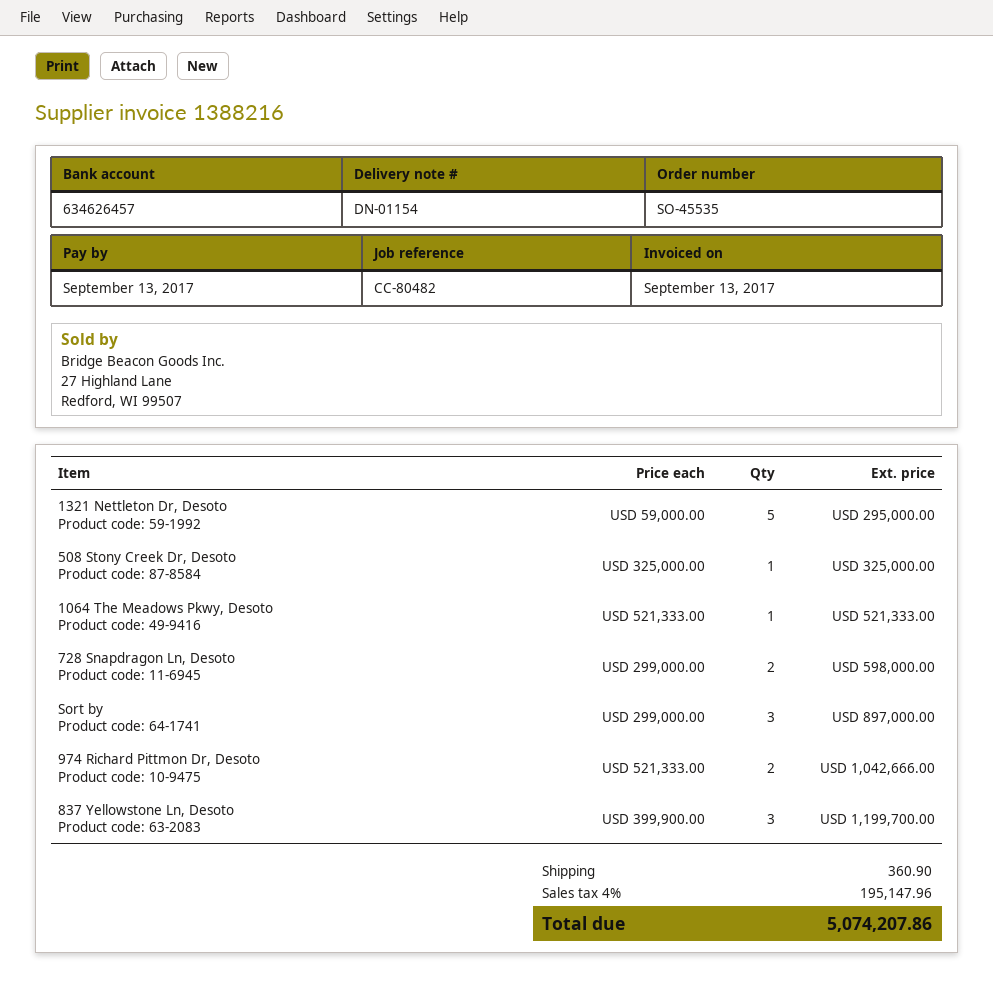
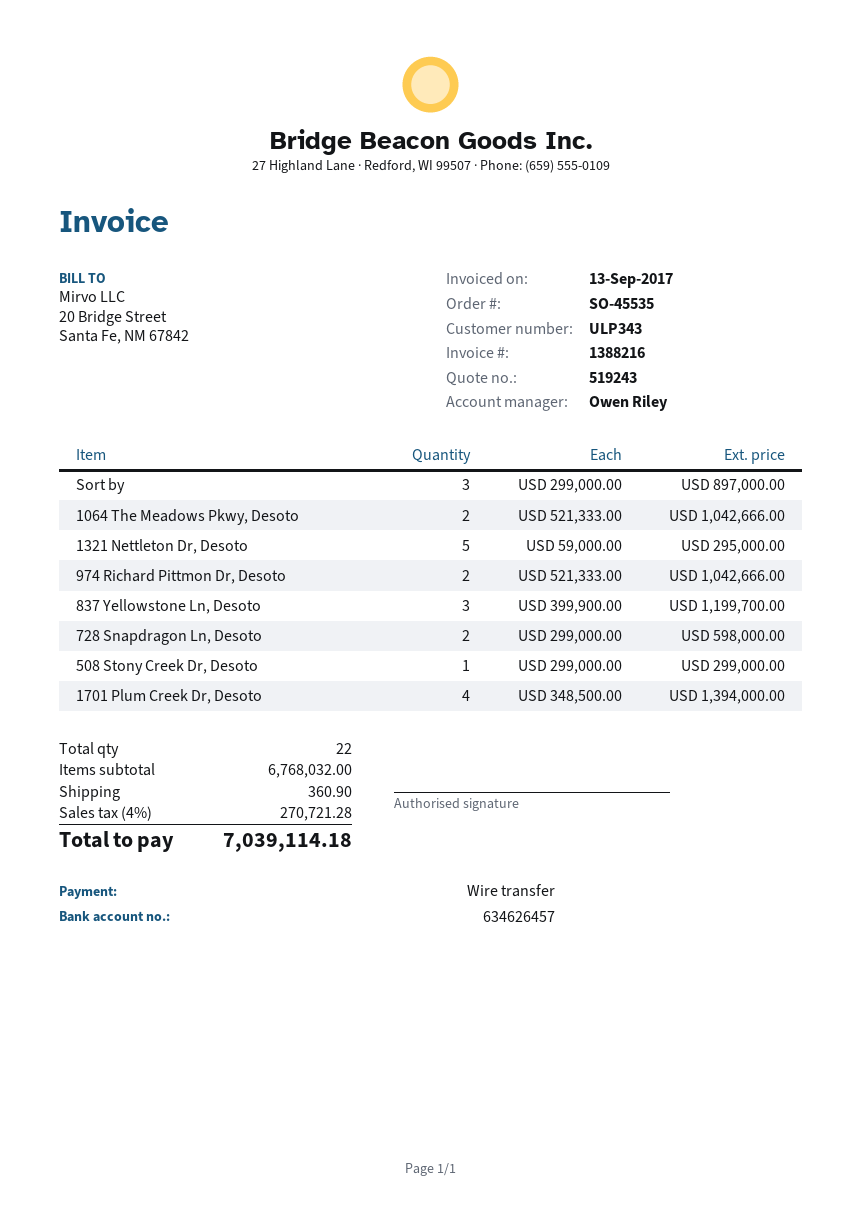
508 Stony Creek Dr, Desoto: 1 x 325000.00 = 325000.00 -> 1 x 299000.00 = 299000.00
1064 The Meadows Pkwy, Desoto: 1 x 521333.00 = 521333.00 -> 2 x 521333.00 = 1042666.00
1701 Plum Creek Dr, Desoto: none -> 4 x 348500.00 = 1394000.00
tax: 4% = 195147.96 -> 4% = 270721.28
total: 5074207.86 -> 7039114.18

